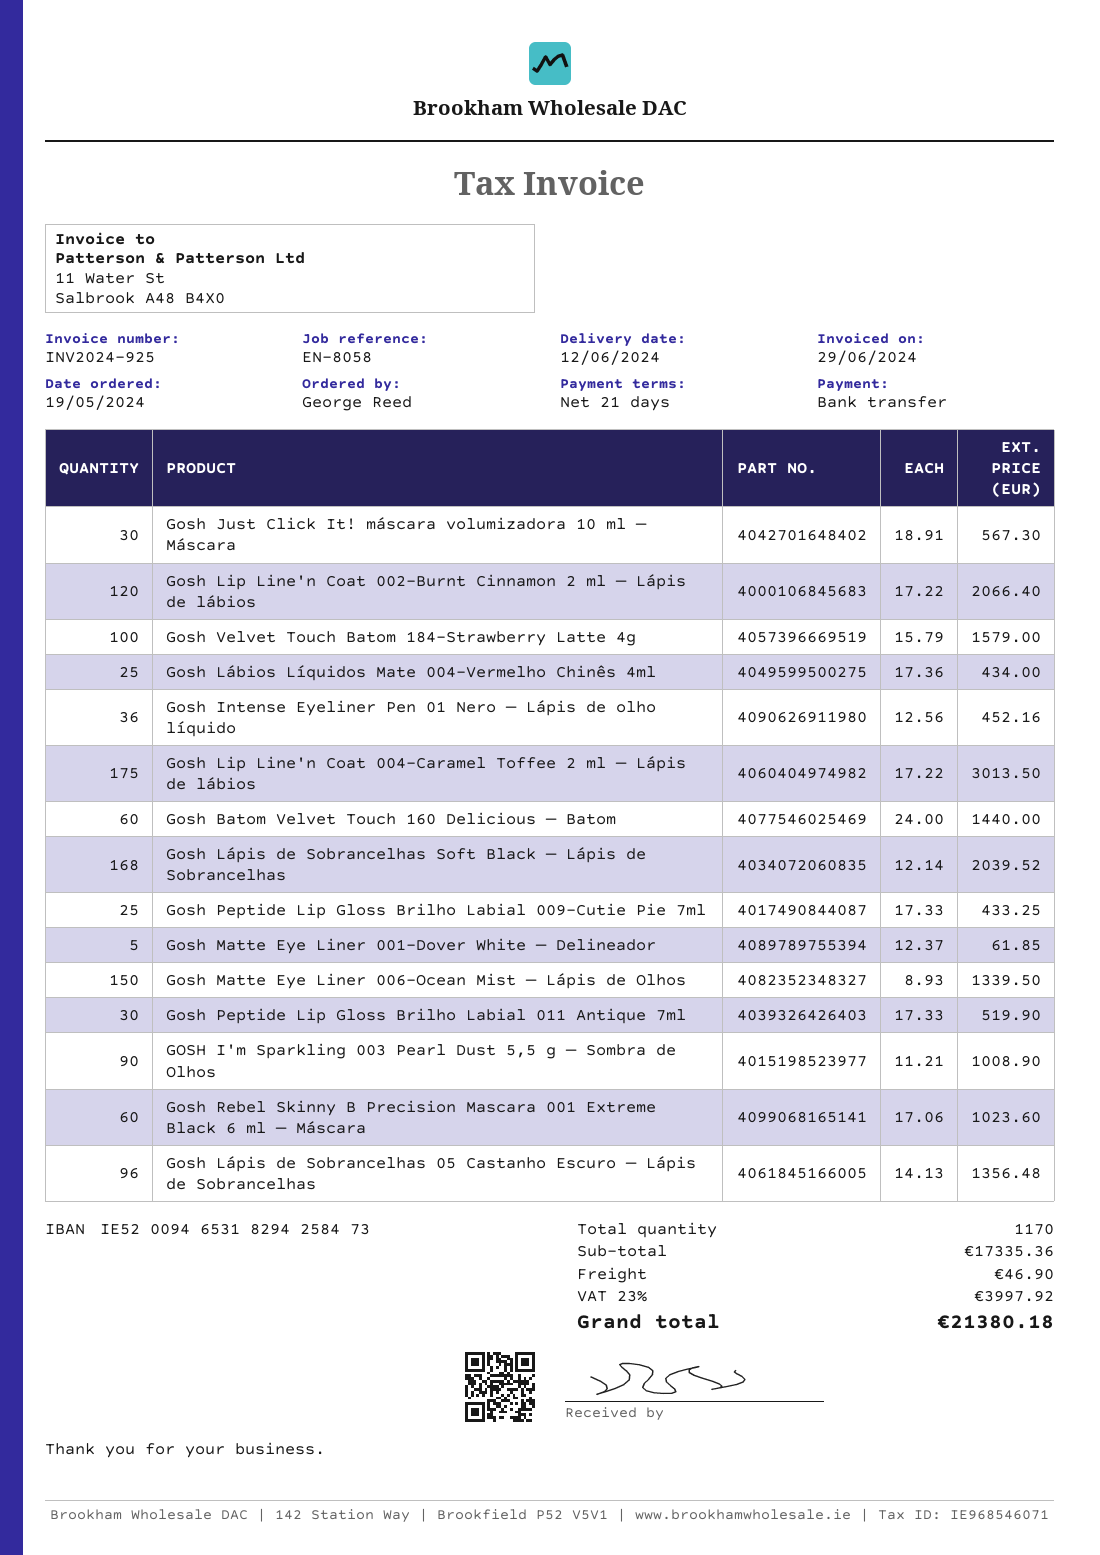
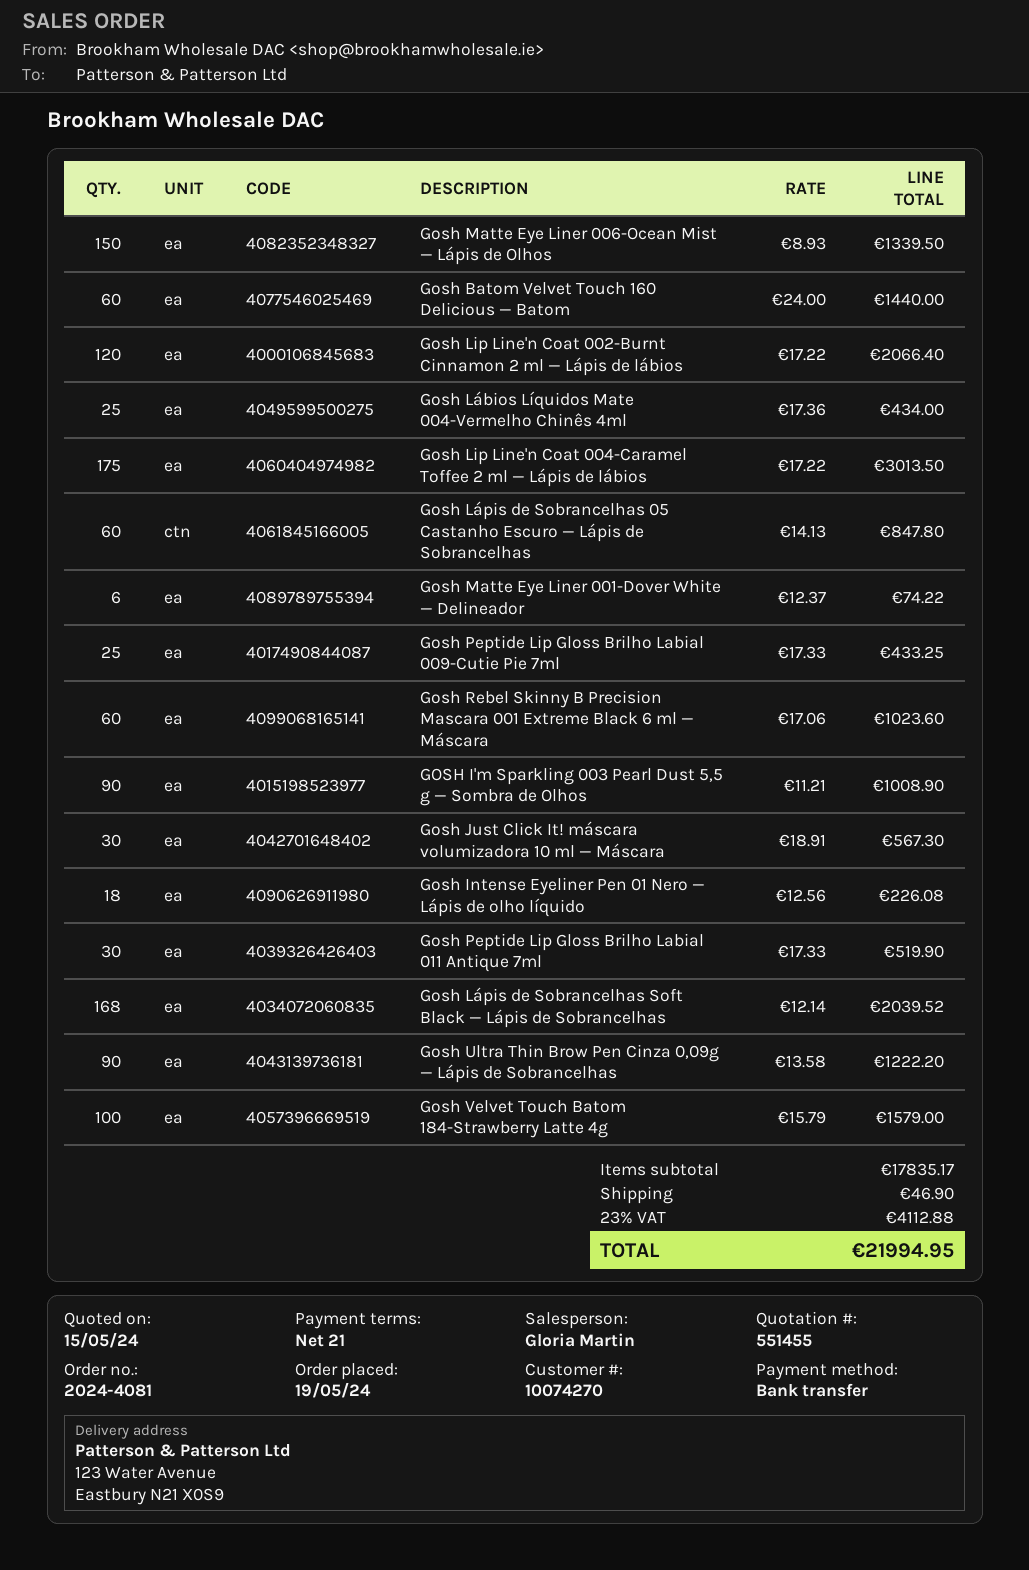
Gosh Intense Eyeliner Pen 01 Nero — Lápis de olho líquido: 36 x 12.56 = 452.16 -> 18 x 12.56 = 226.08
Gosh Matte Eye Liner 001-Dover White — Delineador: 5 x 12.37 = 61.85 -> 6 x 12.37 = 74.22
Gosh Lápis de Sobrancelhas 05 Castanho Escuro — Lápis de Sobrancelhas: 96 x 14.13 = 1356.48 -> 60 x 14.13 = 847.80
Gosh Ultra Thin Brow Pen Cinza 0,09g — Lápis de Sobrancelhas: none -> 90 x 13.58 = 1222.20
subtotal: 17335.36 -> 17835.17
tax: 23% = 3997.92 -> 23% = 4112.88
total: 21380.18 -> 21994.95

